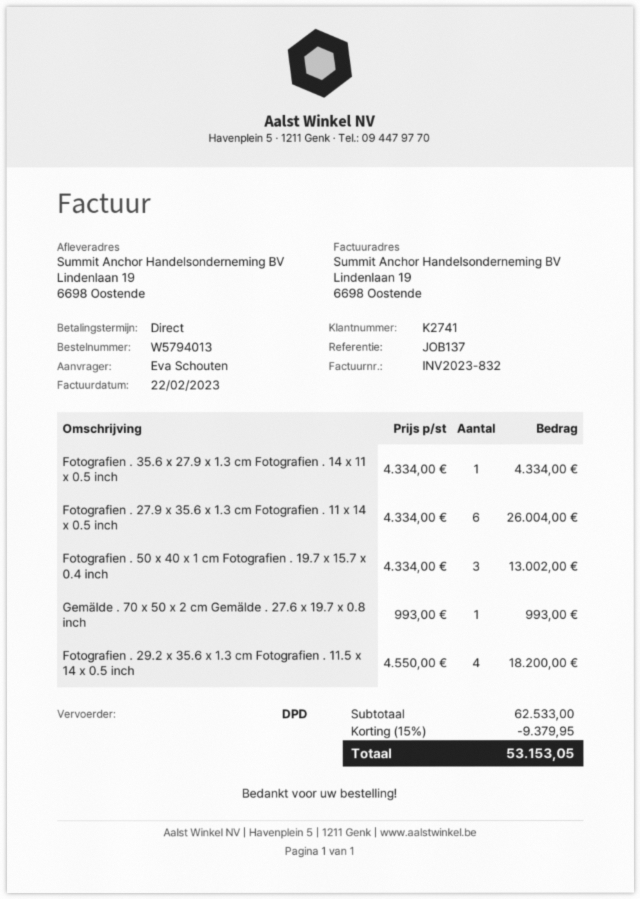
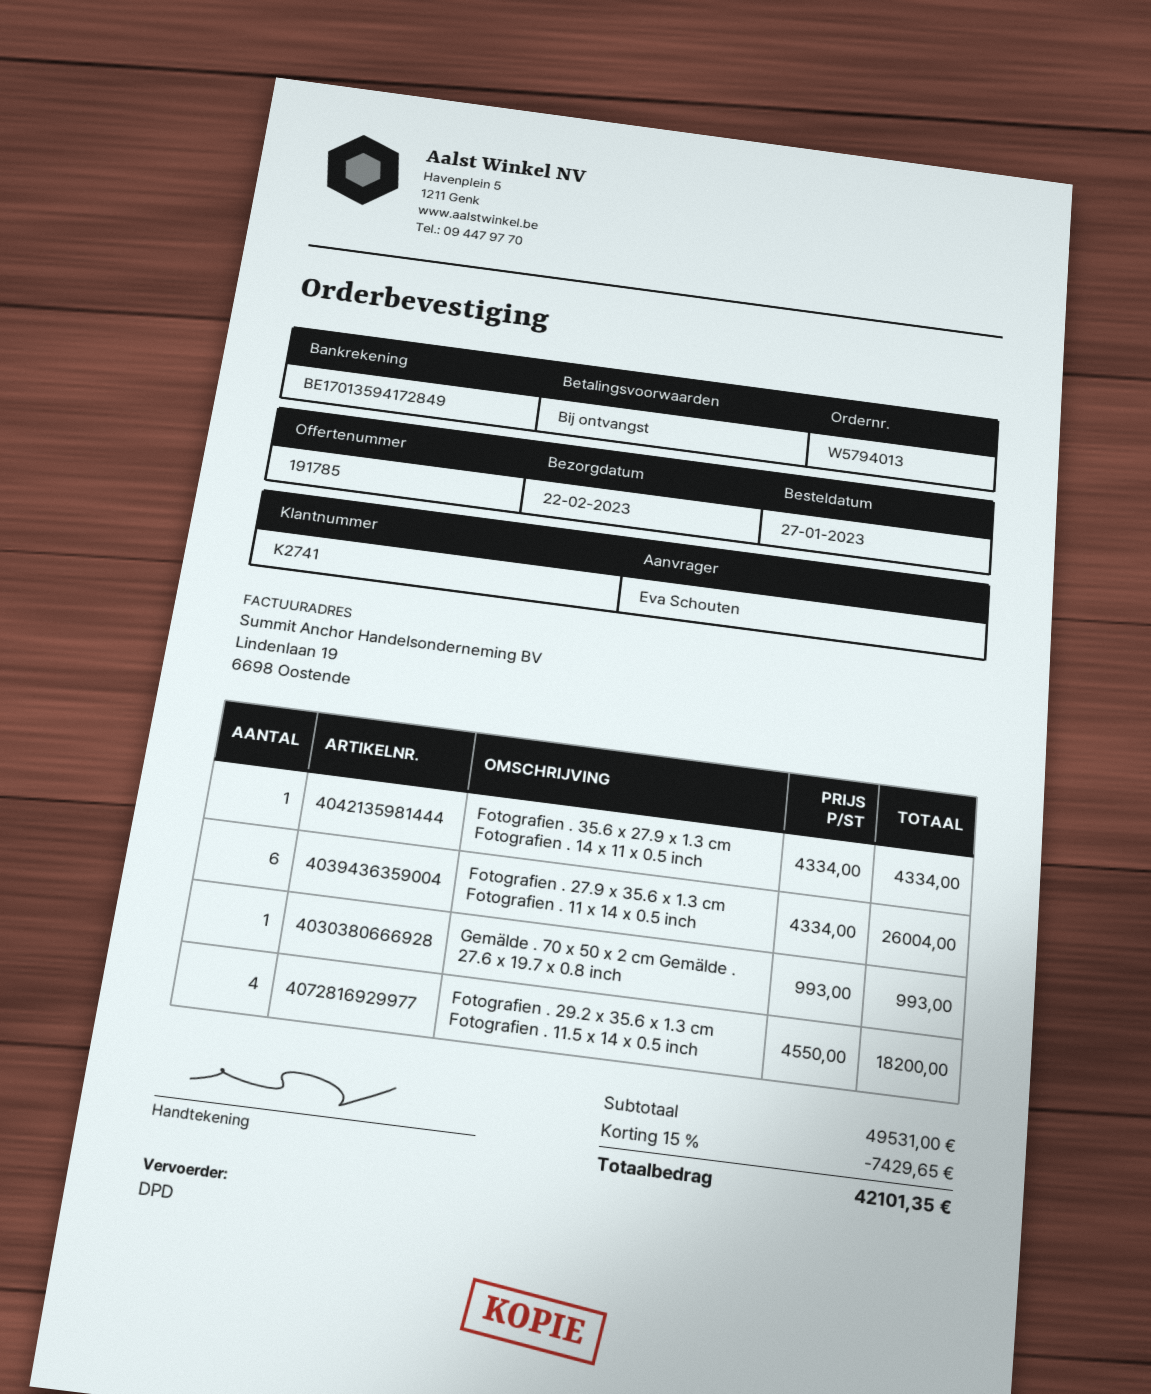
Fotografien . 50 x 40 x 1 cm Fotografien . 19.7 x 15.7 x 0.4 inch: 3 x 4334.00 = 13002.00 -> none
subtotal: 62533.00 -> 49531.00
discount: 15% = 9379.95 -> 15% = 7429.65
total: 53153.05 -> 42101.35

